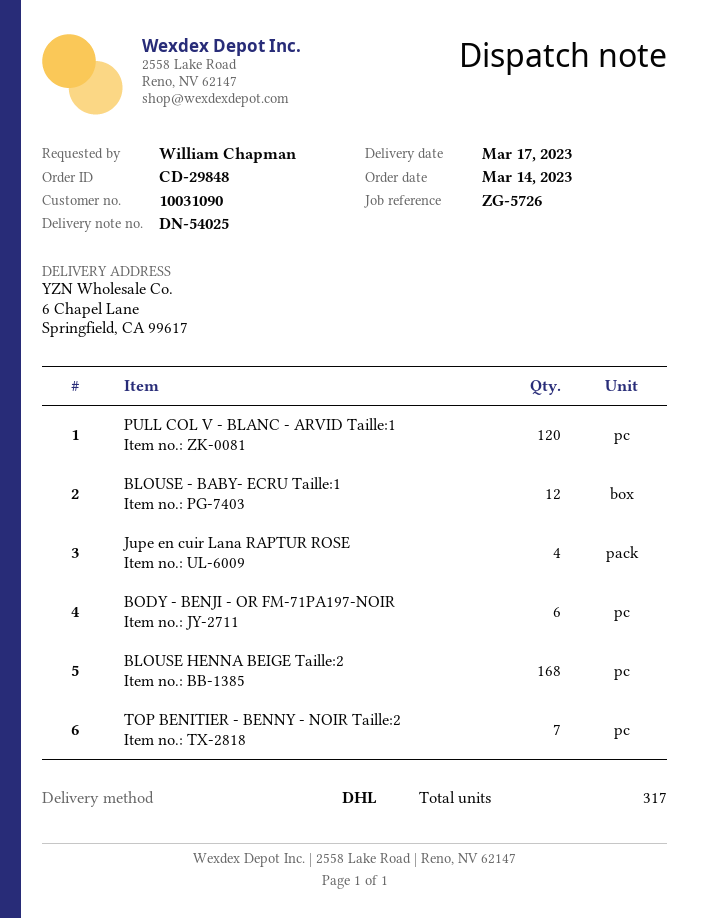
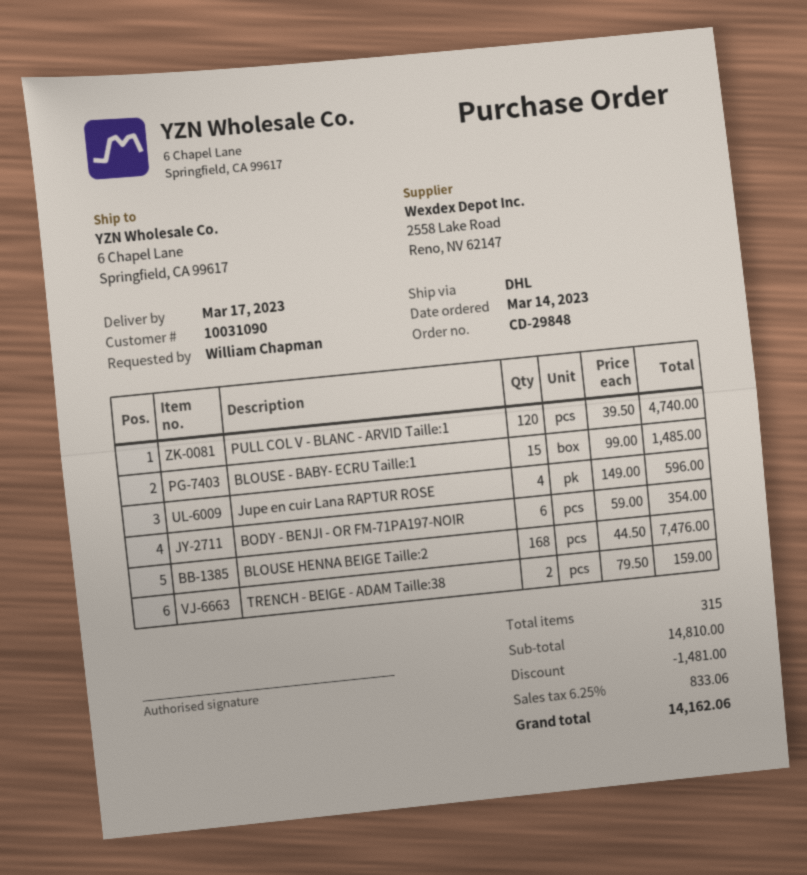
BLOUSE - BABY- ECRU Taille:1: 12 -> 15
TOP BENITIER - BENNY - NOIR Taille:2: 7 -> none
TRENCH - BEIGE - ADAM Taille:38: none -> 2
total quantity: 317 -> 315

